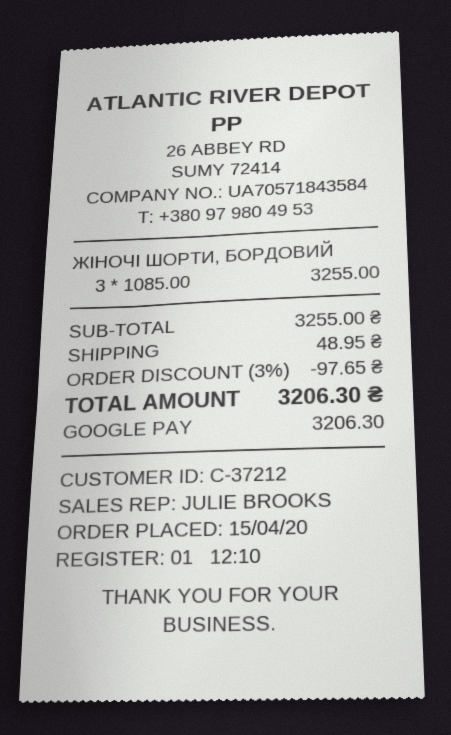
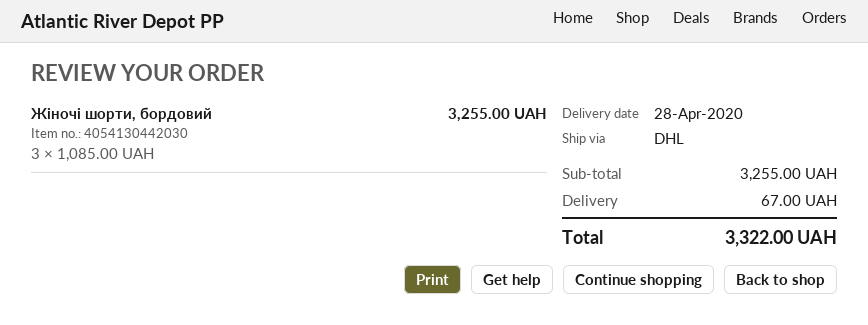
discount: 3% = 97.65 -> none
shipping: 48.95 -> 67.00
total: 3206.30 -> 3322.00

